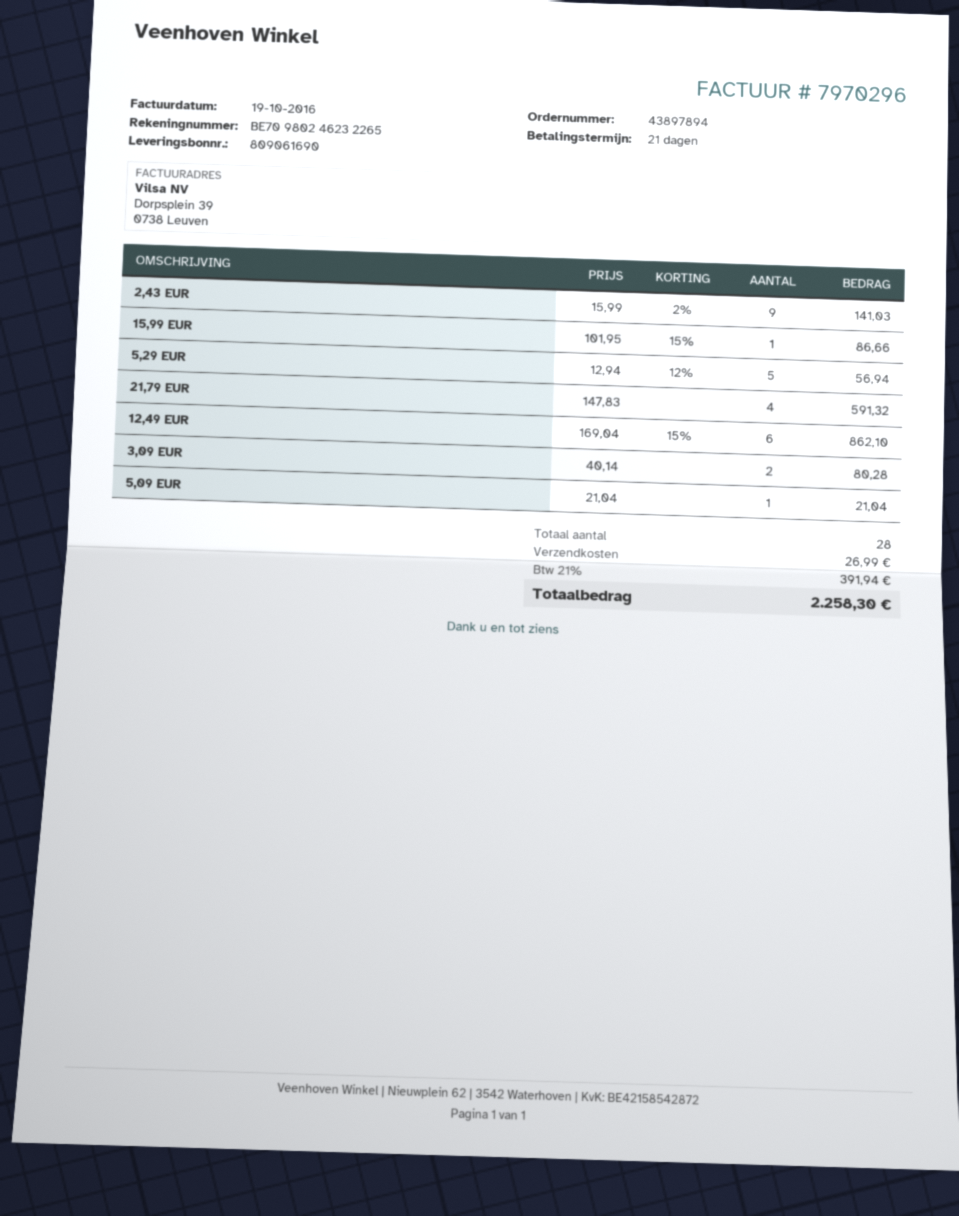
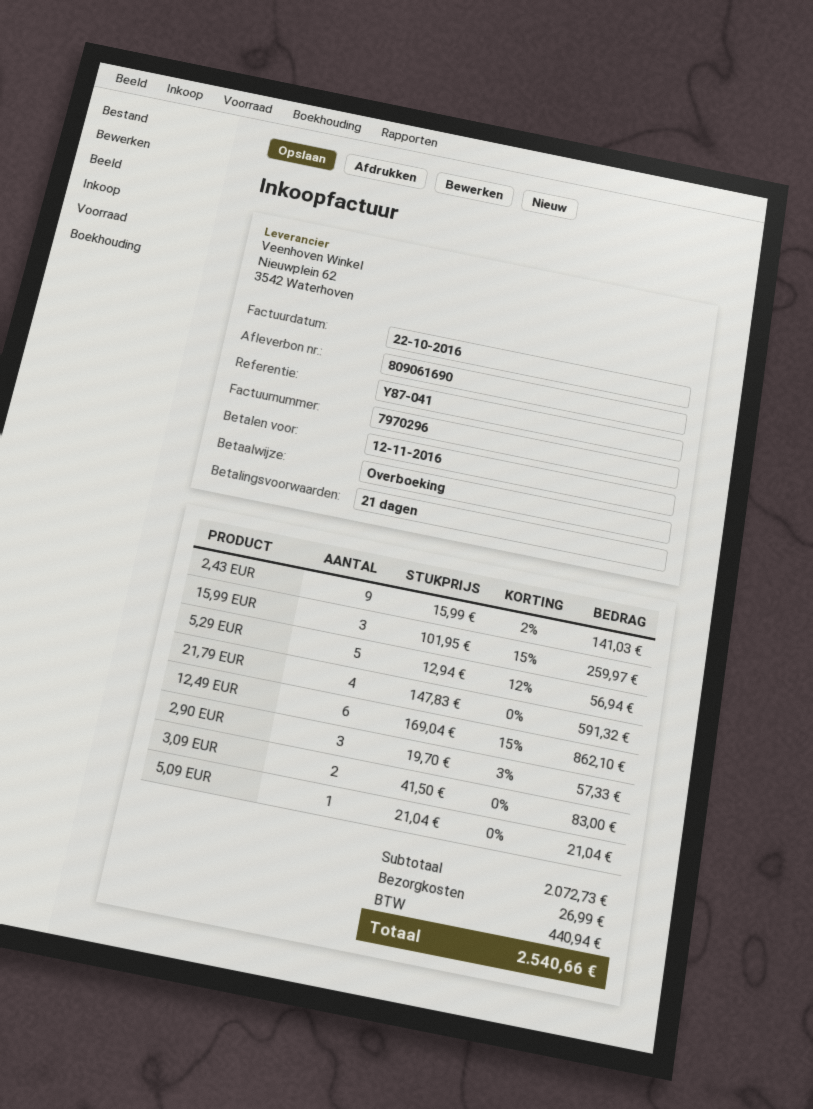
invoice date: 2016-10-19 -> 2016-10-22
15,99 EUR: 1 x 101.95 - 15% = 86.66 -> 3 x 101.95 - 15% = 259.97
3,09 EUR: 2 x 40.14 = 80.28 -> 2 x 41.50 = 83.00
2,90 EUR: none -> 3 x 19.70 - 3% = 57.33
tax: 391.94 -> 440.94
total: 2258.30 -> 2540.66

